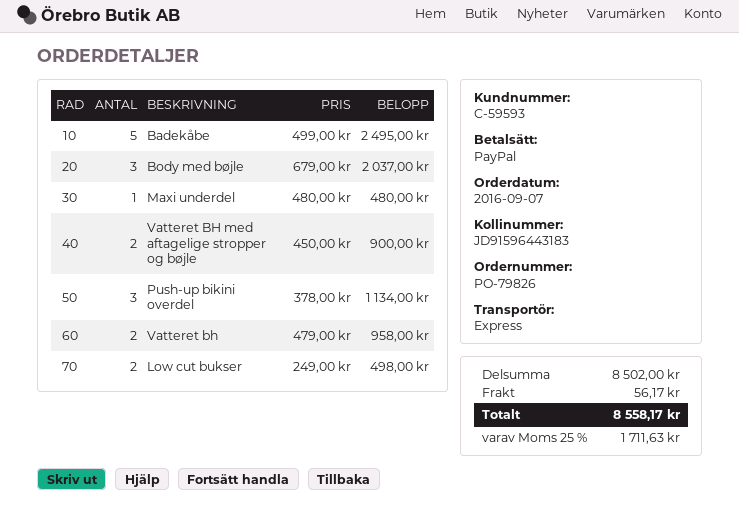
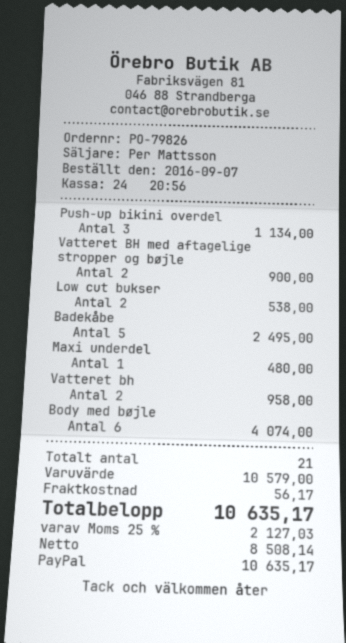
Body med bøjle: 3 for 2037.00 -> 6 for 4074.00
Low cut bukser: 2 for 498.00 -> 2 for 538.00
subtotal: 8502.00 -> 10579.00
tax: 25% = 1711.63 -> 25% = 2127.03
total: 8558.17 -> 10635.17

